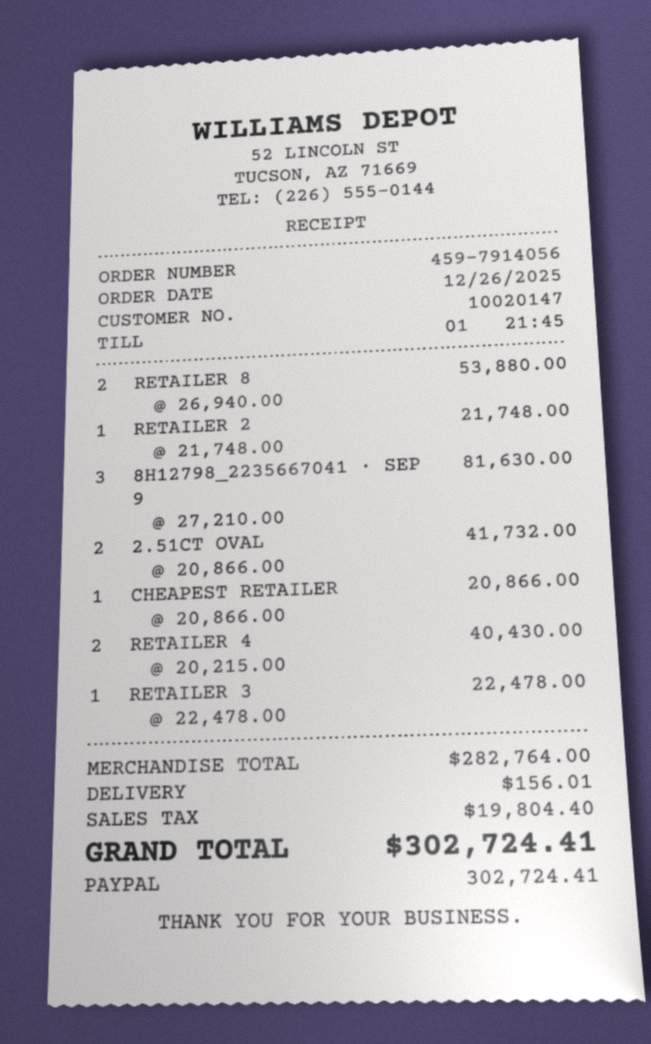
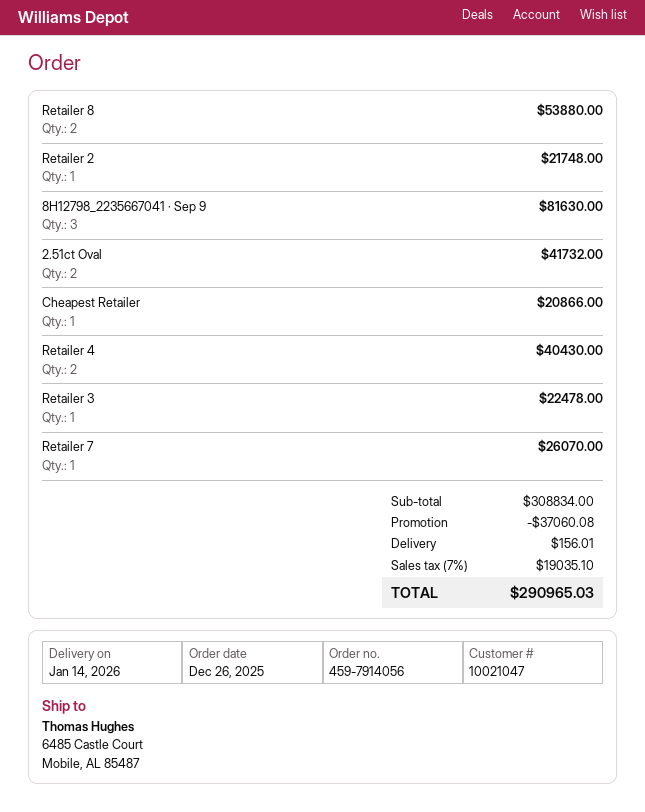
customer number: 10020147 -> 10021047
Retailer 7: none -> 1 for 26070.00
subtotal: 282764.00 -> 308834.00
discount: none -> 37060.08
tax: 19804.40 -> 19035.10
total: 302724.41 -> 290965.03

